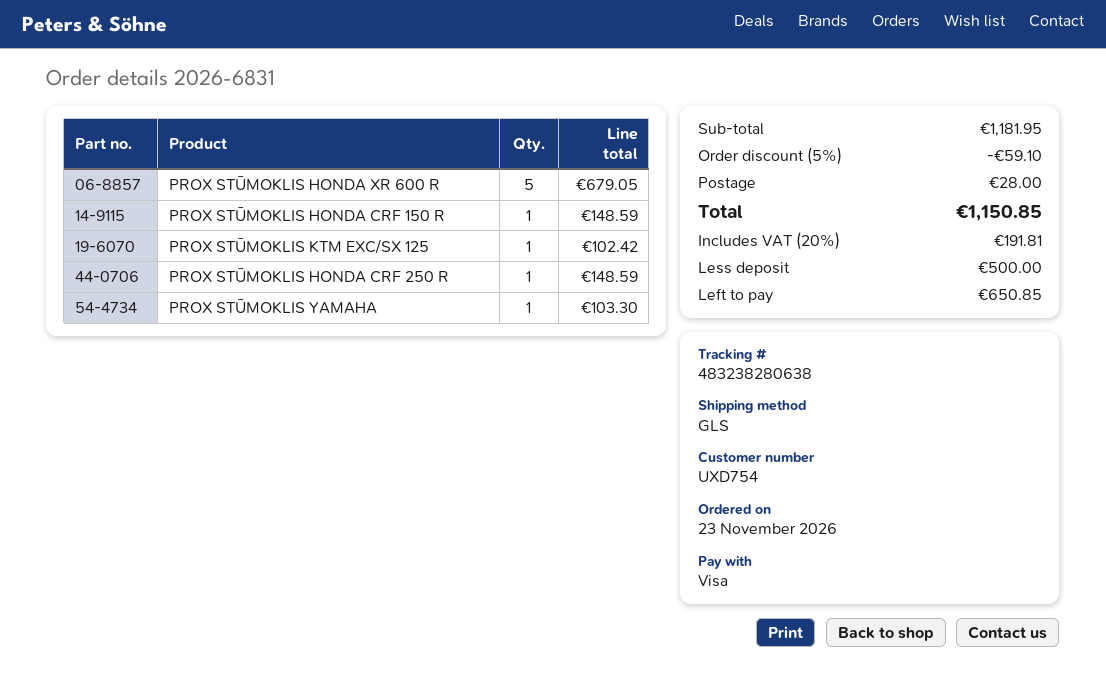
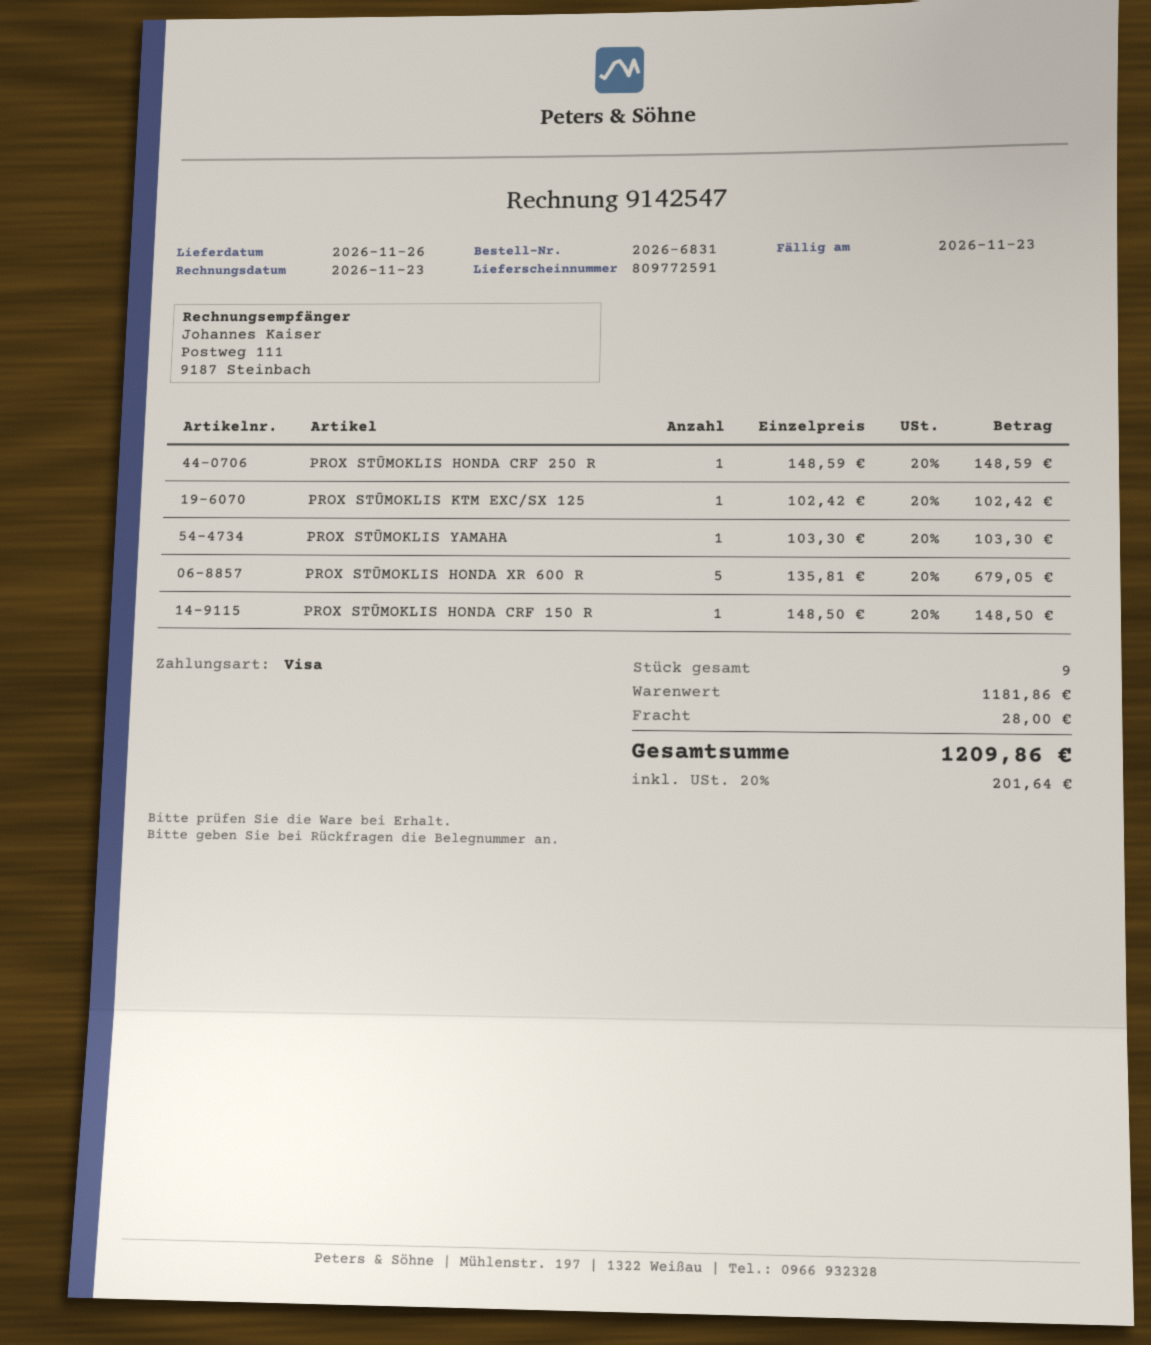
PROX STŪMOKLIS HONDA CRF 150 R: 1 for 148.59 -> 1 for 148.50
subtotal: 1181.95 -> 1181.86
discount: 5% = 59.10 -> none
tax: 20% = 191.81 -> 20% = 201.64
total: 1150.85 -> 1209.86

